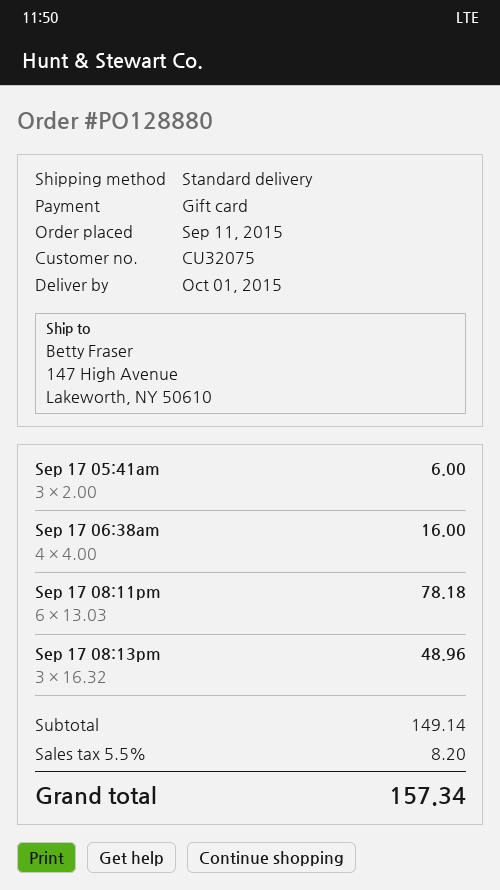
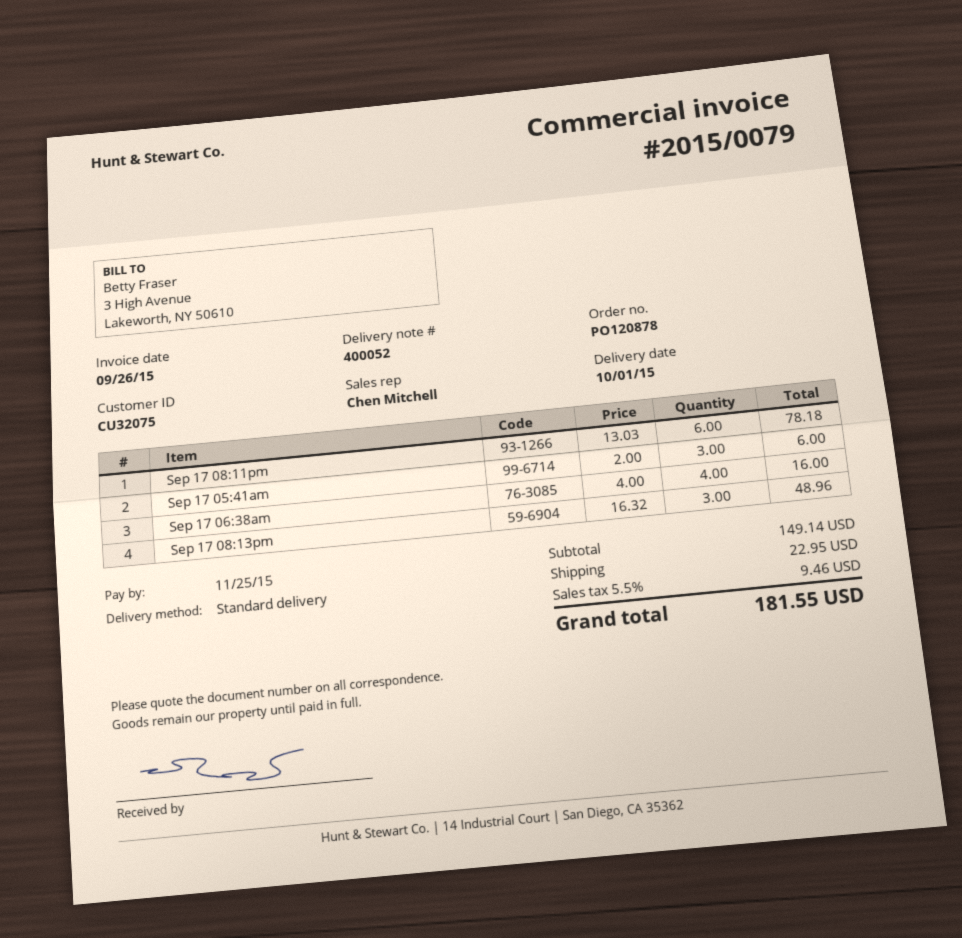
order number: PO128880 -> PO120878
shipping: none -> 22.95
tax: 5.5% = 8.20 -> 5.5% = 9.46
total: 157.34 -> 181.55

